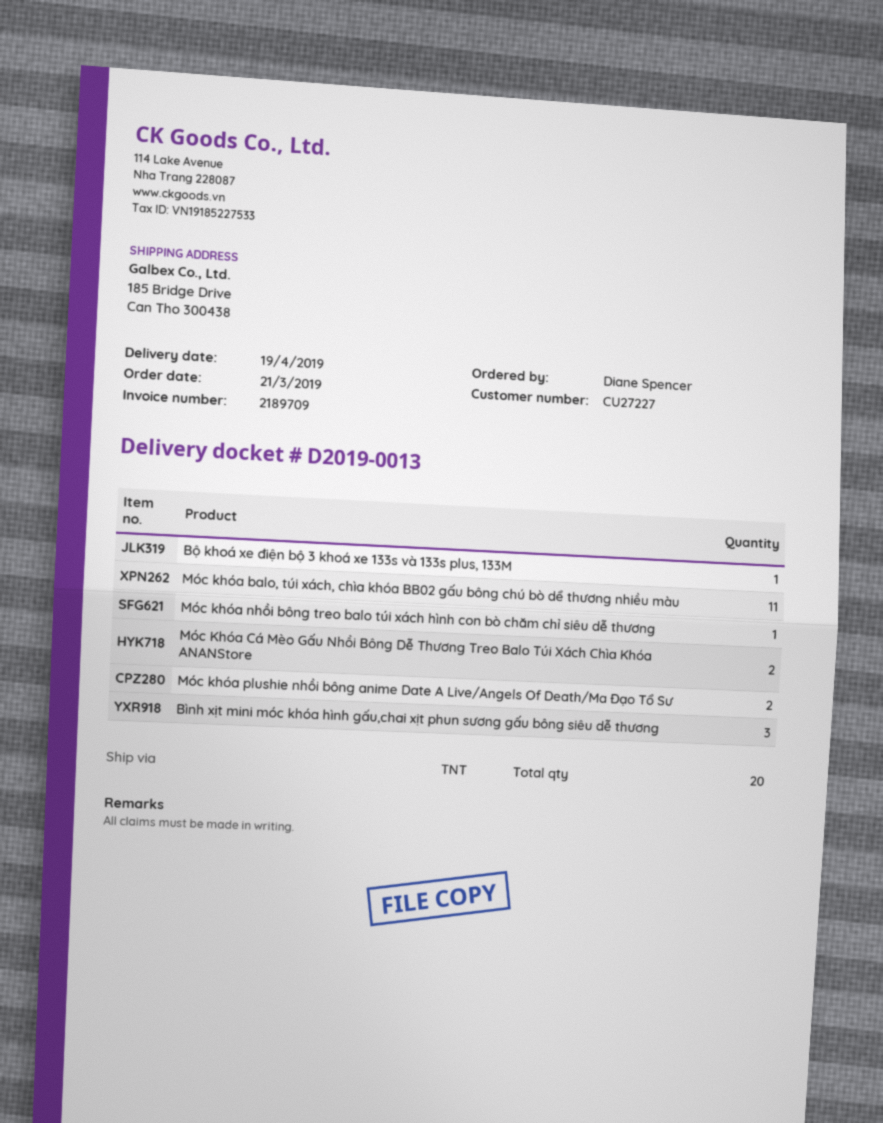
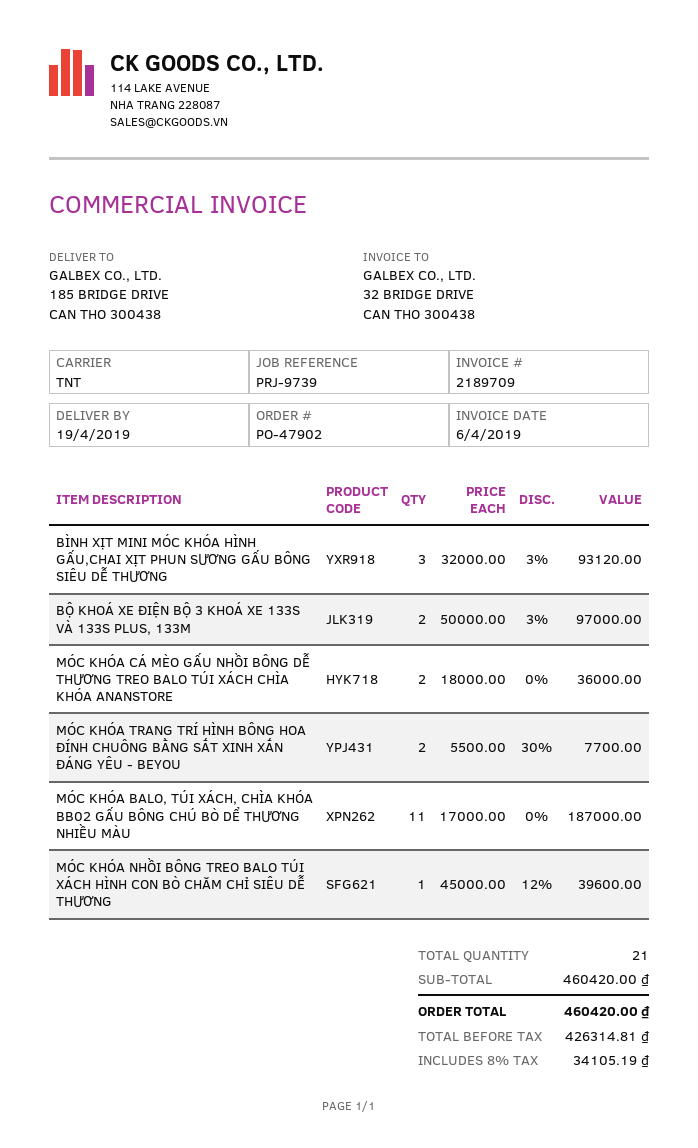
Bộ khoá xe điện bộ 3 khoá xe 133s và 133s plus, 133M: 1 -> 2
Móc khóa plushie nhồi bông anime Date A Live/Angels Of Death/Ma Đạo Tổ Sư: 2 -> none
MÓC KHÓA TRANG TRÍ HÌNH BÔNG HOA ĐÍNH CHUÔNG BẰNG SẮT XINH XẮN ĐÁNG YÊU - BEYOU: none -> 2
total quantity: 20 -> 21

